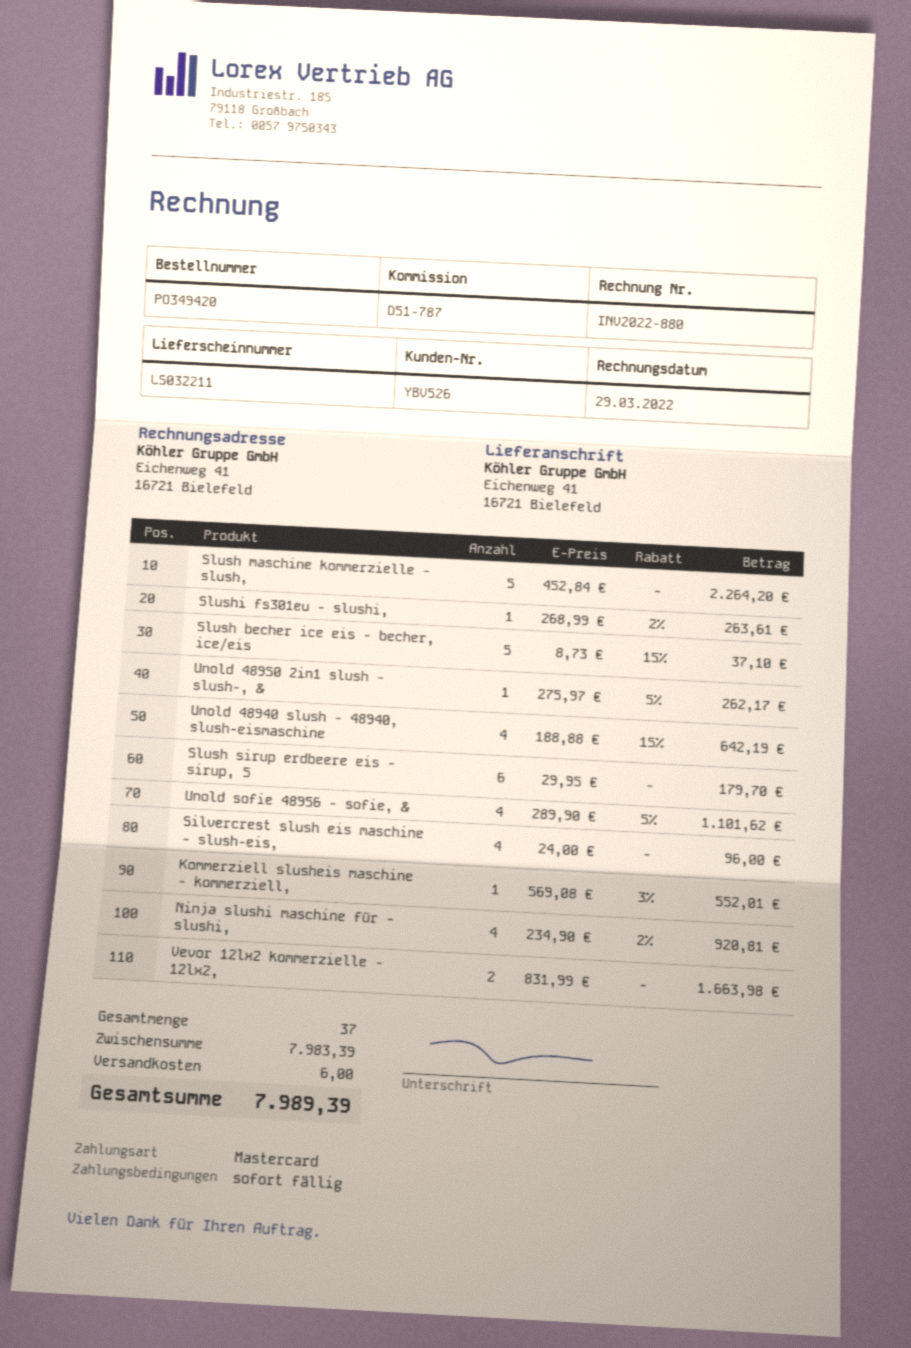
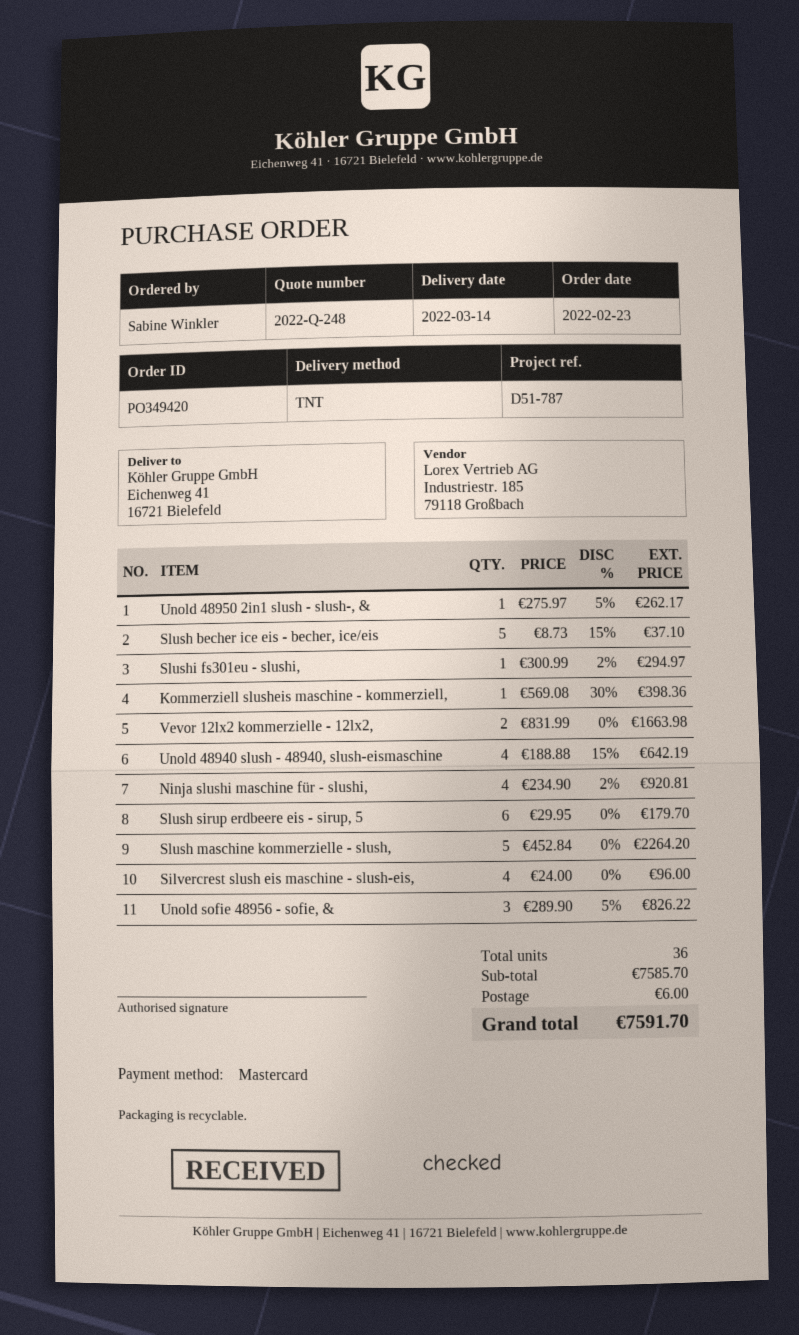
Slushi fs301eu - slushi,: 1 x 268.99 - 2% = 263.61 -> 1 x 300.99 - 2% = 294.97
Unold sofie 48956 - sofie, &: 4 x 289.90 - 5% = 1101.62 -> 3 x 289.90 - 5% = 826.22
Kommerziell slusheis maschine - kommerziell,: 1 x 569.08 - 3% = 552.01 -> 1 x 569.08 - 30% = 398.36
total quantity: 37 -> 36
subtotal: 7983.39 -> 7585.70
total: 7989.39 -> 7591.70

